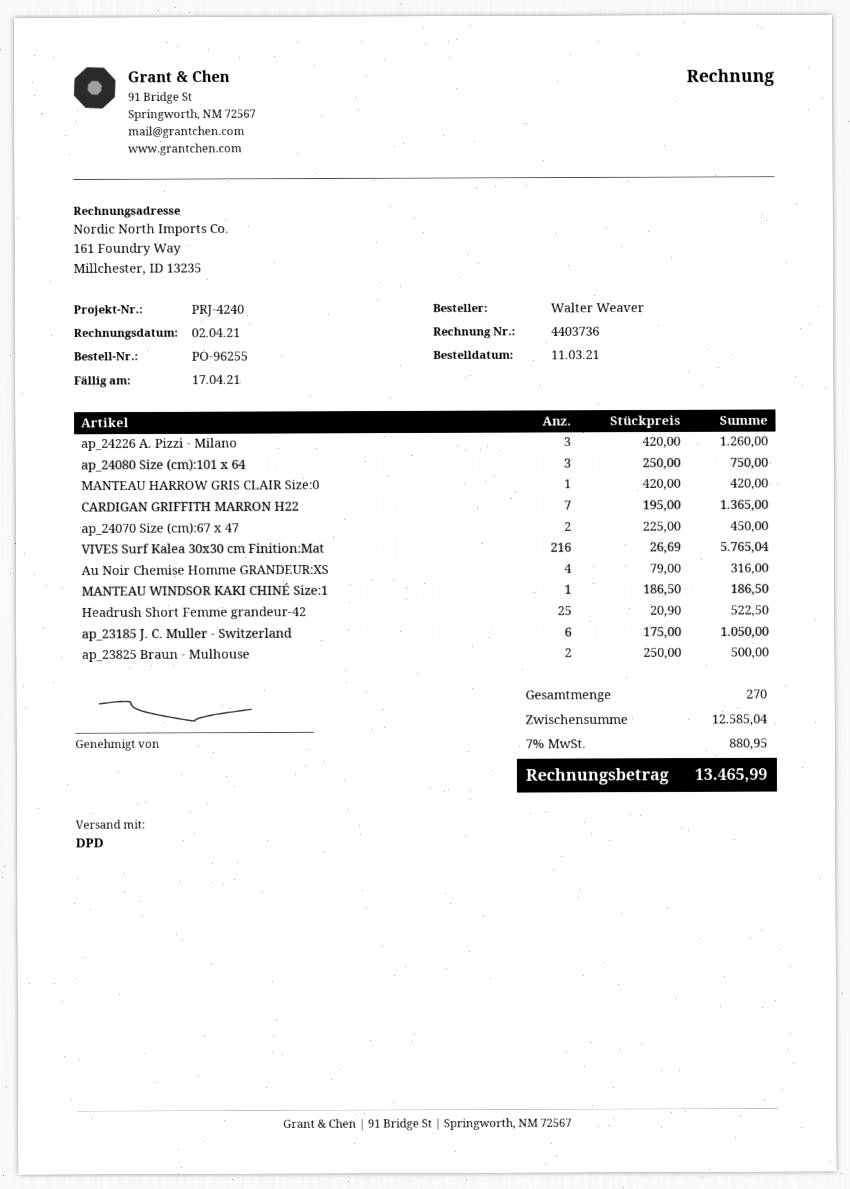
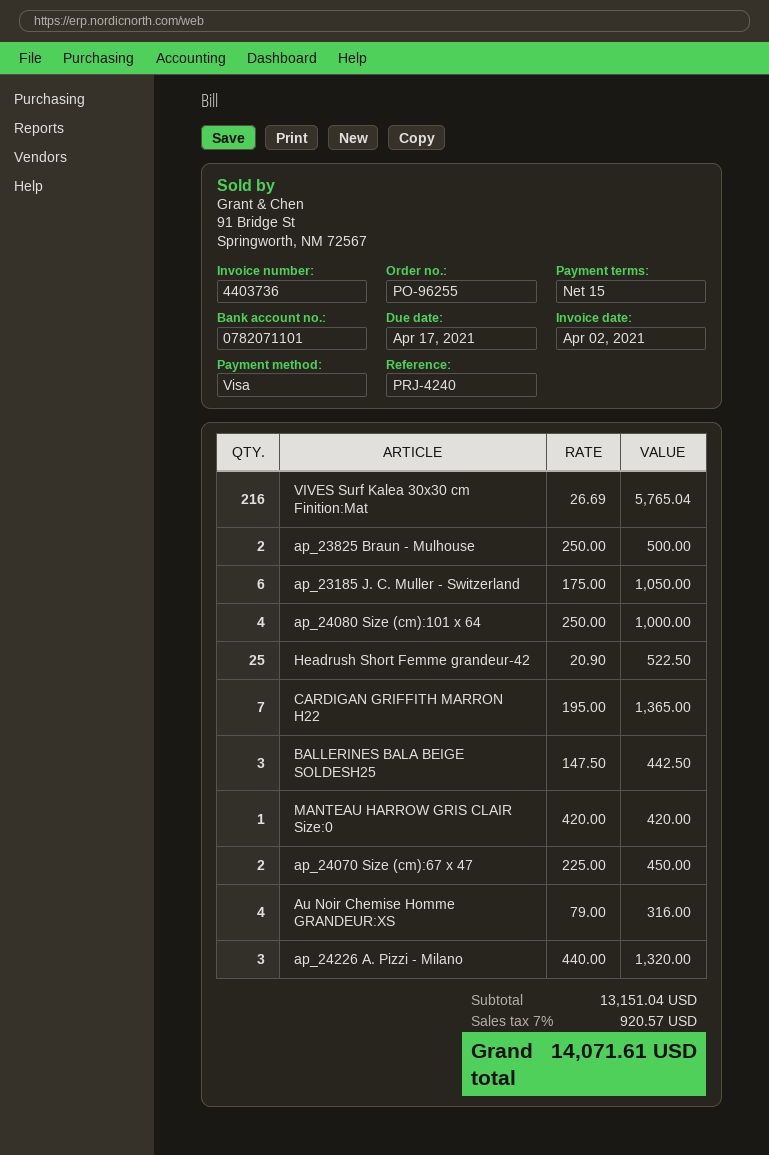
ap_24226 A. Pizzi - Milano: 3 x 420.00 = 1260.00 -> 3 x 440.00 = 1320.00
ap_24080 Size (cm):101 x 64: 3 x 250.00 = 750.00 -> 4 x 250.00 = 1000.00
MANTEAU WINDSOR KAKI CHINÉ Size:1: 1 x 186.50 = 186.50 -> none
BALLERINES BALA BEIGE SOLDESH25: none -> 3 x 147.50 = 442.50
subtotal: 12585.04 -> 13151.04
tax: 7% = 880.95 -> 7% = 920.57
total: 13465.99 -> 14071.61

